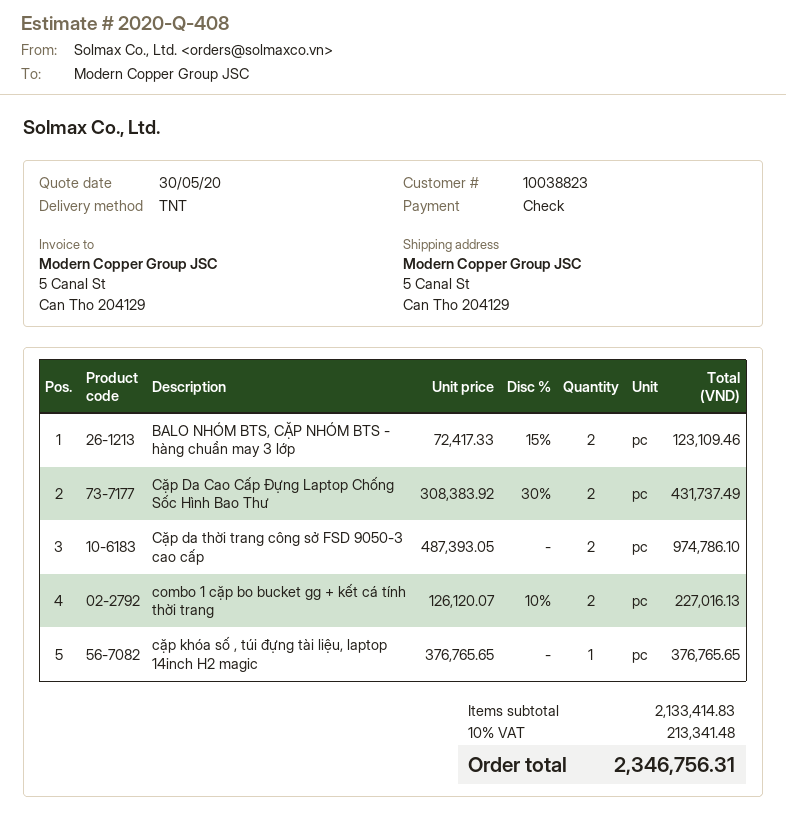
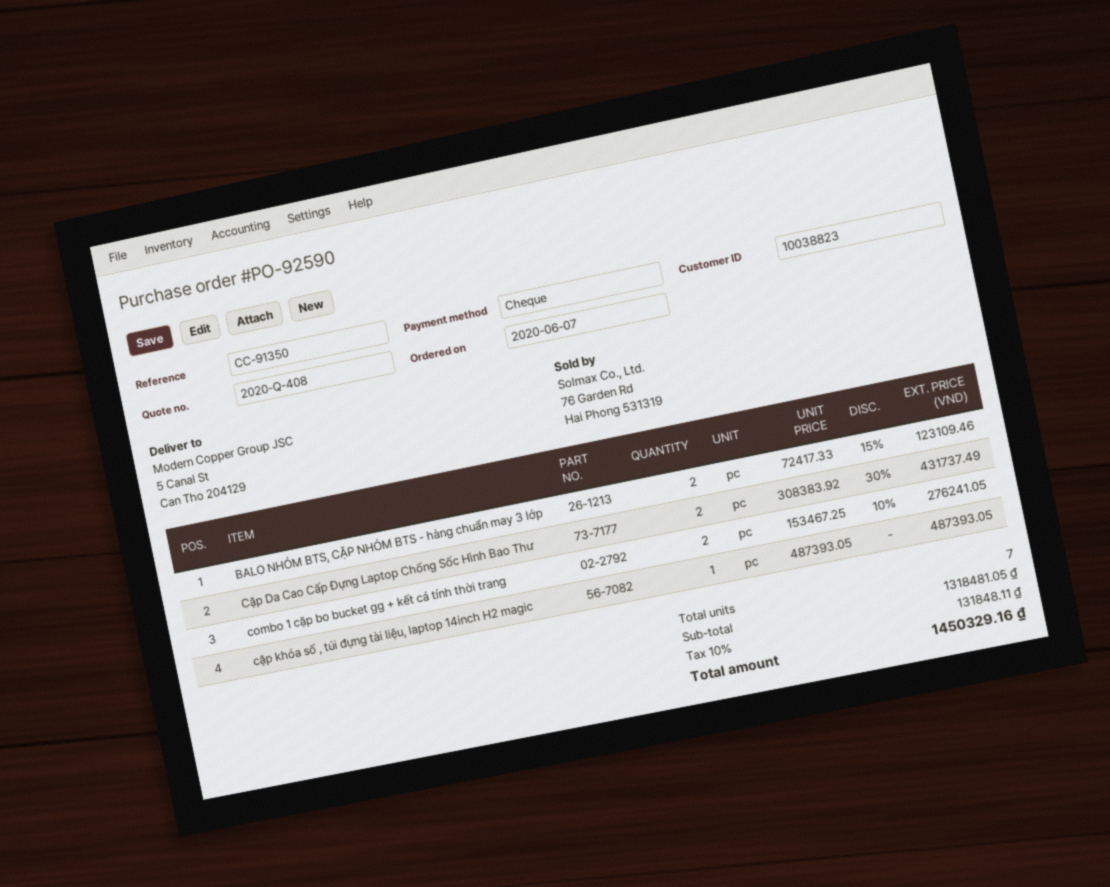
Cặp da thời trang công sở FSD 9050-3 cao cấp: 2 x 487393.05 = 974786.10 -> none
combo 1 cặp bo bucket gg + kết cá tính thời trang: 2 x 126120.07 - 10% = 227016.13 -> 2 x 153467.25 - 10% = 276241.05
cặp khóa số , túi đựng tài liệu, laptop 14inch H2 magic: 1 x 376765.65 = 376765.65 -> 1 x 487393.05 = 487393.05
subtotal: 2133414.83 -> 1318481.05
tax: 10% = 213341.48 -> 10% = 131848.11
total: 2346756.31 -> 1450329.16

